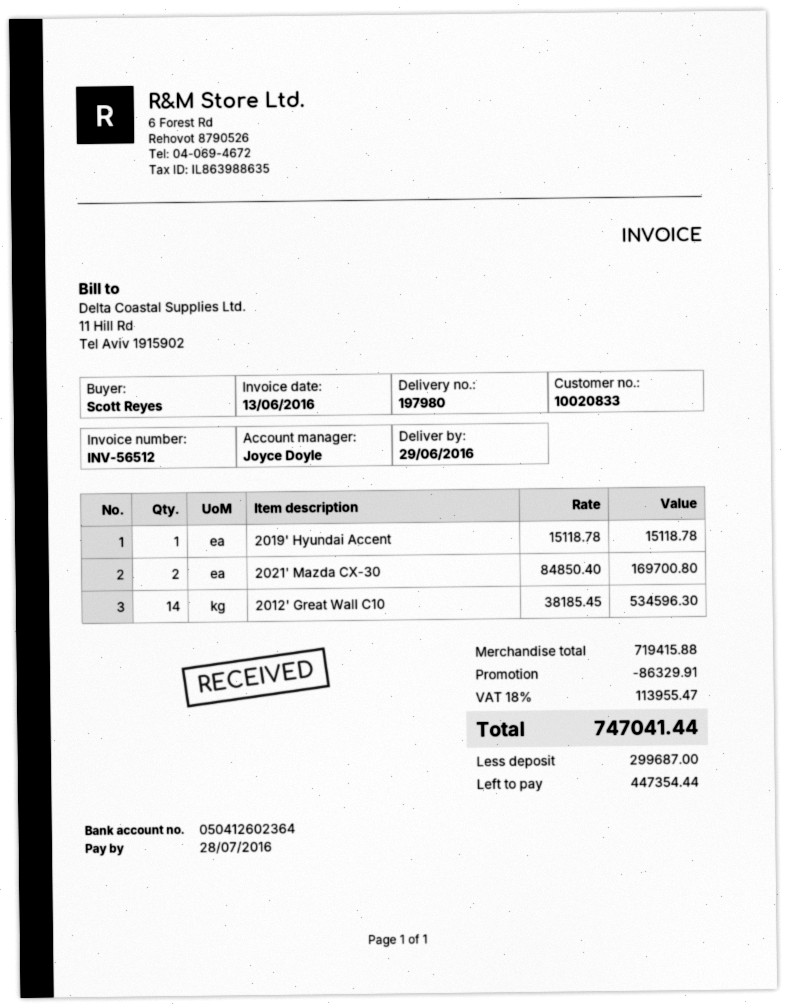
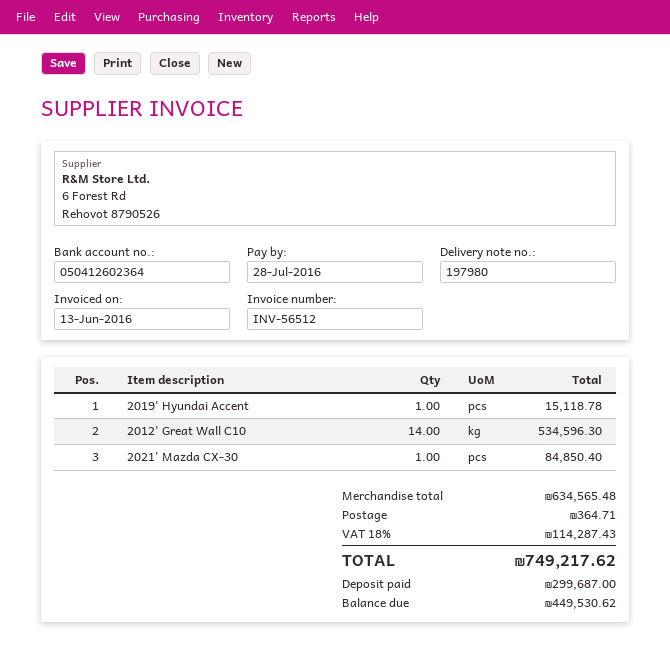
2021' Mazda CX-30: 2 for 169700.80 -> 1 for 84850.40
subtotal: 719415.88 -> 634565.48
discount: 86329.91 -> none
shipping: none -> 364.71
tax: 18% = 113955.47 -> 18% = 114287.43
total: 747041.44 -> 749217.62
balance: 447354.44 -> 449530.62

